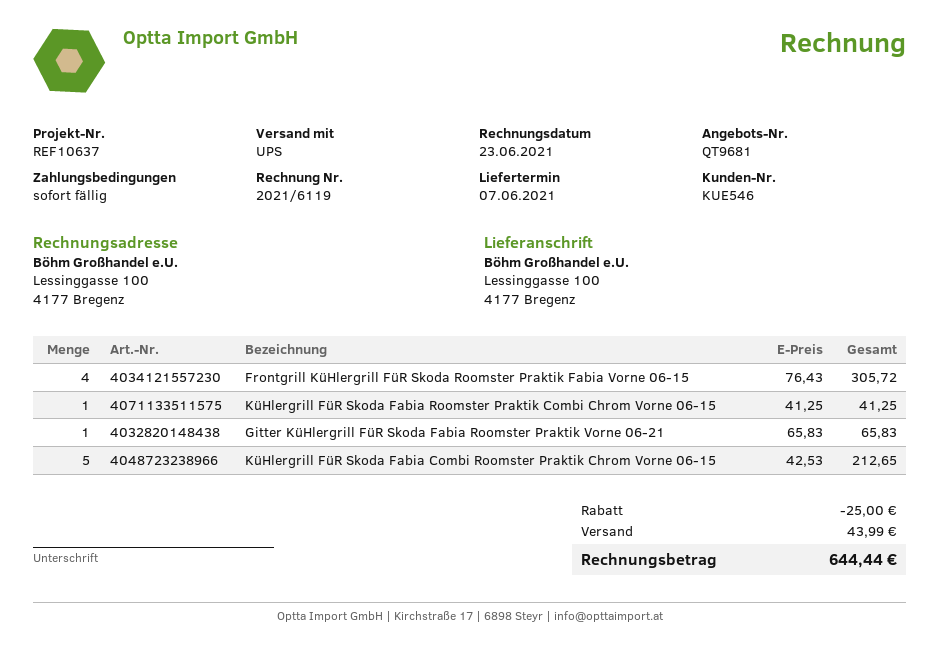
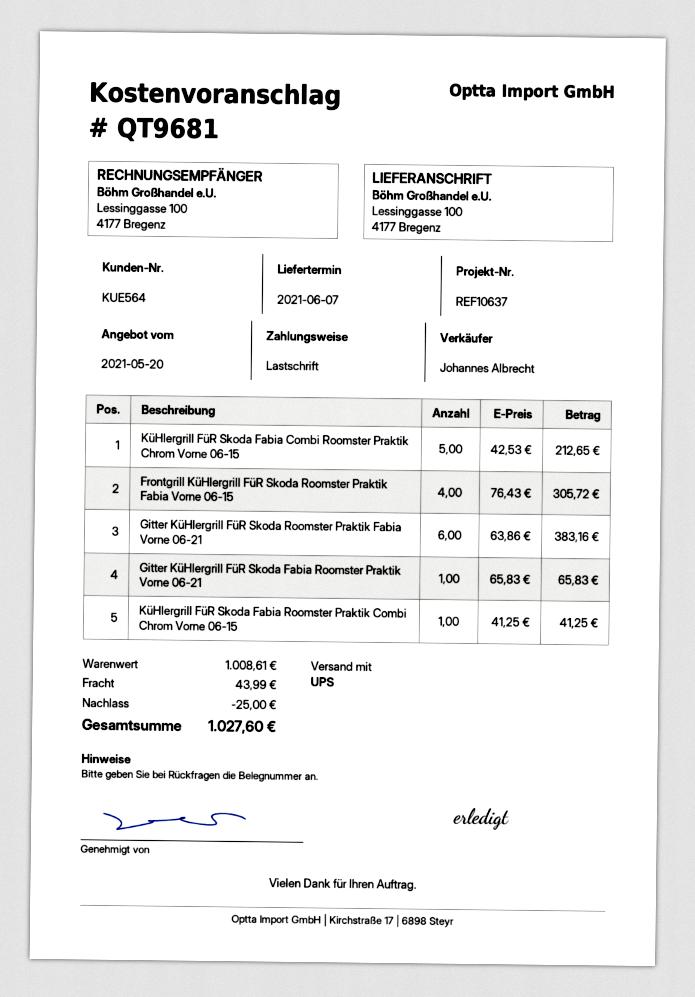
customer number: KUE546 -> KUE564
Gitter KüHlergrill FüR Skoda Roomster Praktik Fabia Vorne 06-21: none -> 6 x 63.86 = 383.16
total: 644.44 -> 1027.60

